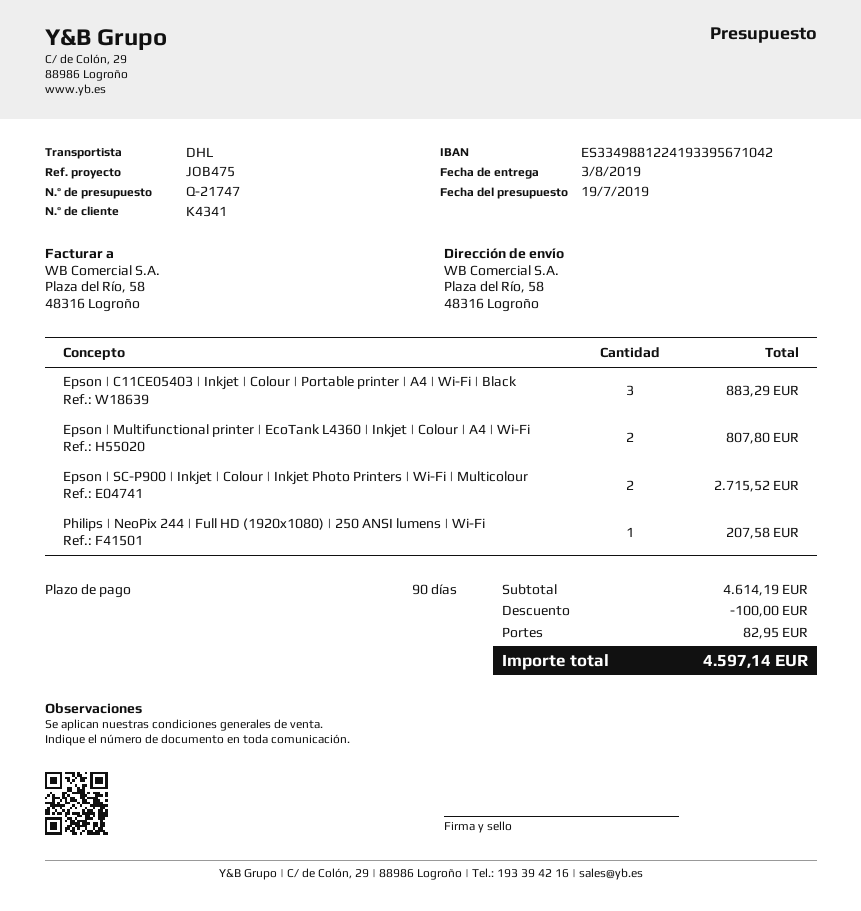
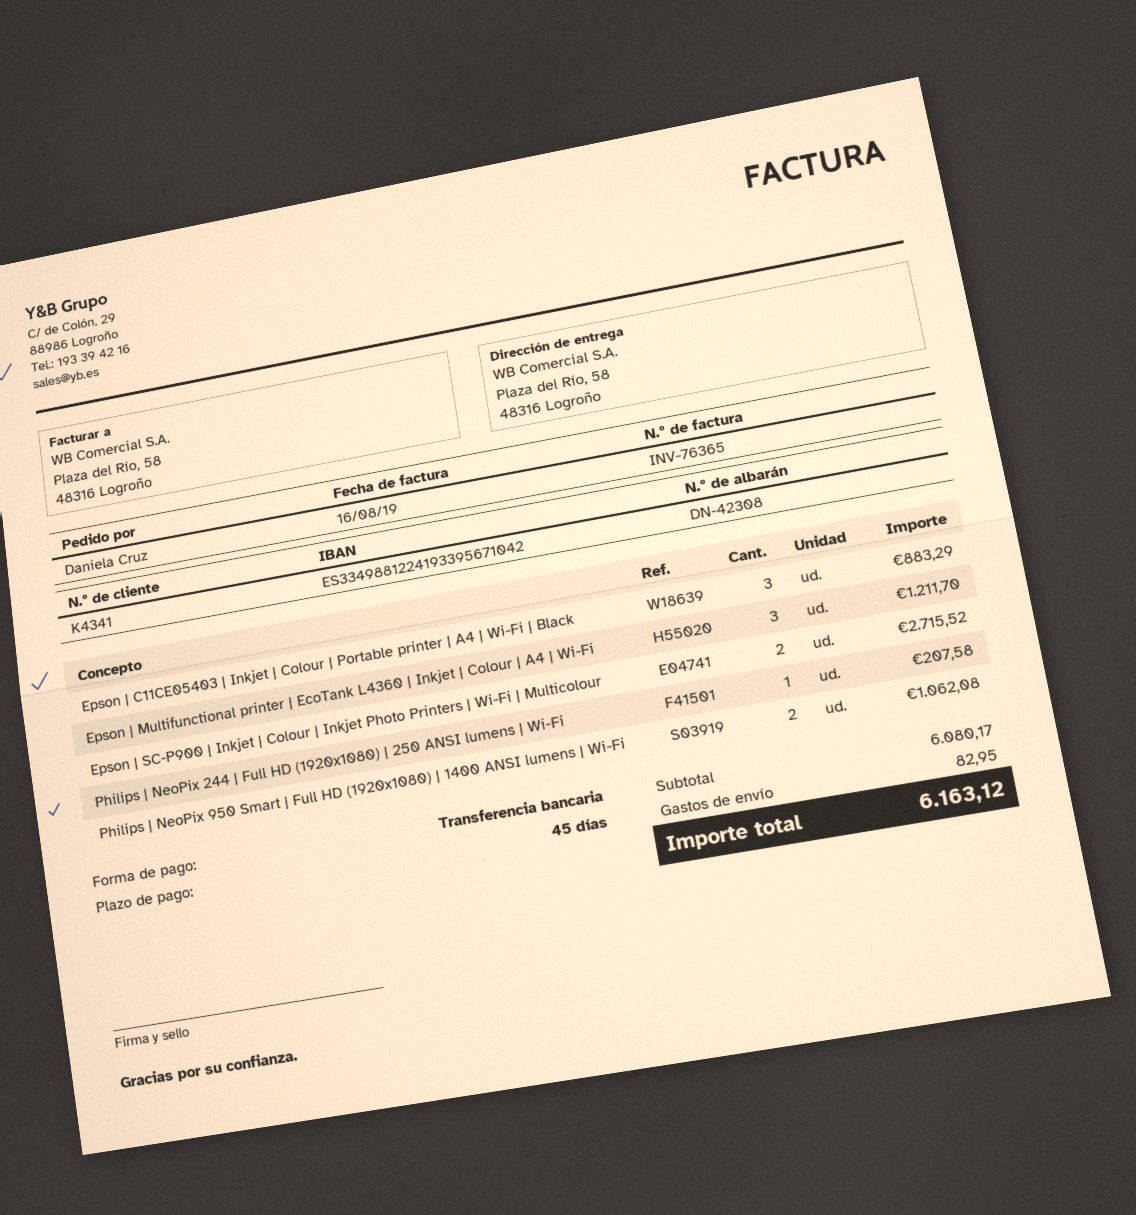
payment terms: 90 days -> 45 days
Epson | Multifunctional printer | EcoTank L4360 | Inkjet | Colour | A4 | Wi-Fi: 2 for 807.80 -> 3 for 1211.70
Philips | NeoPix 950 Smart | Full HD (1920x1080) | 1400 ANSI lumens | Wi-Fi: none -> 2 for 1062.08
subtotal: 4614.19 -> 6080.17
discount: 100.00 -> none
total: 4597.14 -> 6163.12

